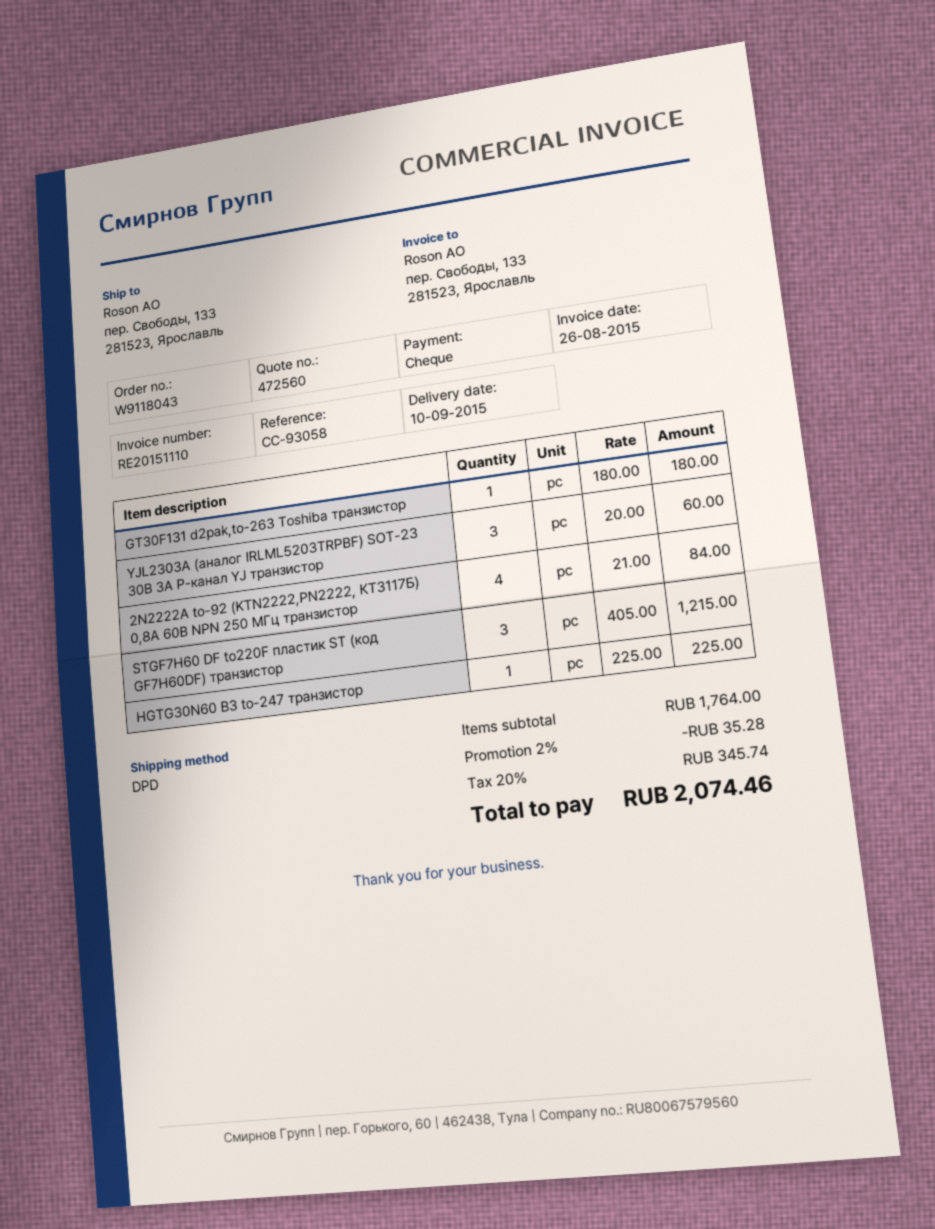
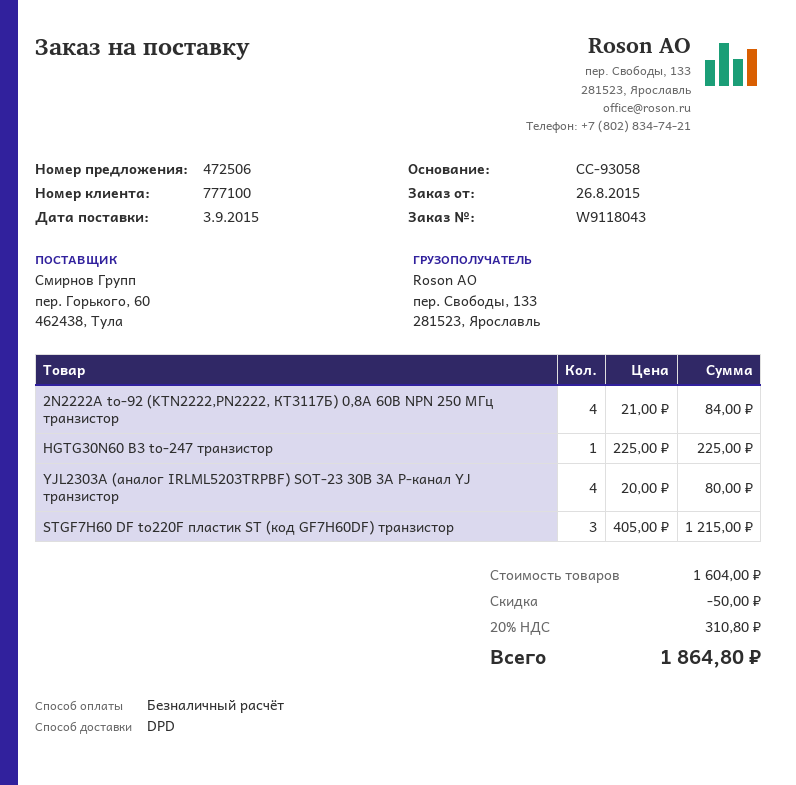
quote number: 472560 -> 472506
delivery date: 2015-09-10 -> 2015-09-03
payment method: cheque -> bank transfer
GT30F131 d2pak,to-263 Toshiba транзистор: 1 x 180.00 = 180.00 -> none
YJL2303A (аналог IRLML5203TRPBF) SOT-23 30В 3А P-канал YJ транзистор: 3 x 20.00 = 60.00 -> 4 x 20.00 = 80.00
subtotal: 1764.00 -> 1604.00
discount: 35.28 -> 50.00
tax: 20% = 345.74 -> 20% = 310.80
total: 2074.46 -> 1864.80

